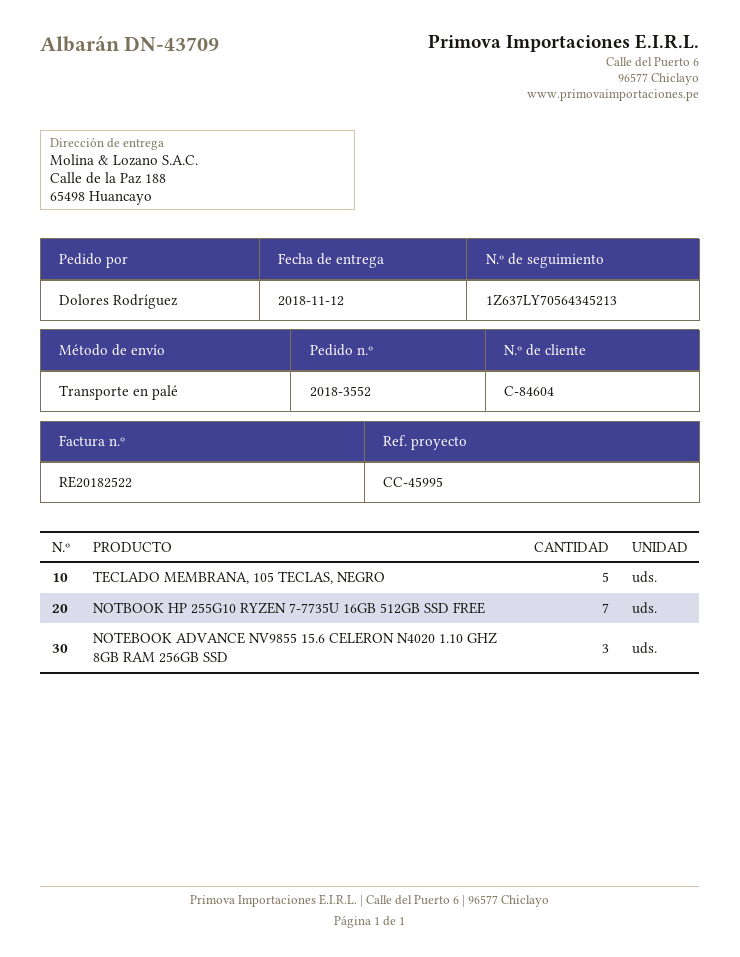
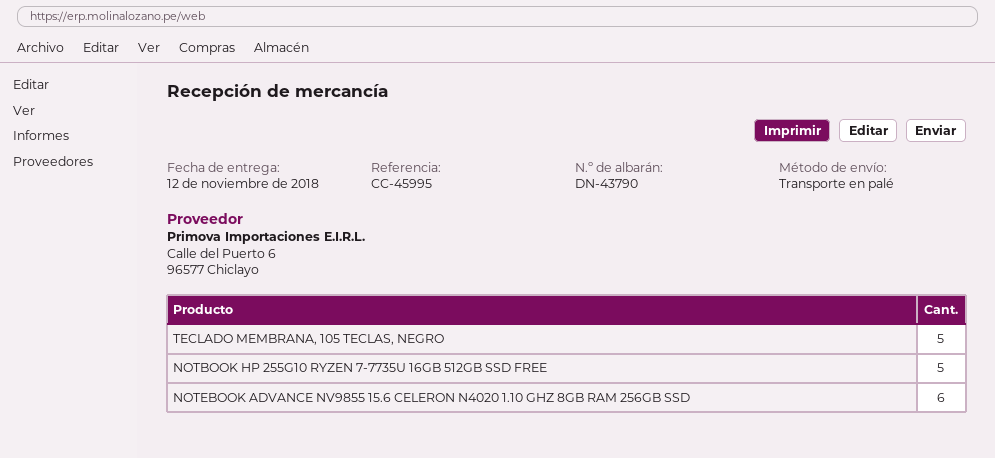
delivery note number: DN-43709 -> DN-43790
NOTBOOK HP 255G10 RYZEN 7-7735U 16GB 512GB SSD FREE: 7 -> 5
NOTEBOOK ADVANCE NV9855 15.6 CELERON N4020 1.10 GHZ 8GB RAM 256GB SSD: 3 -> 6

